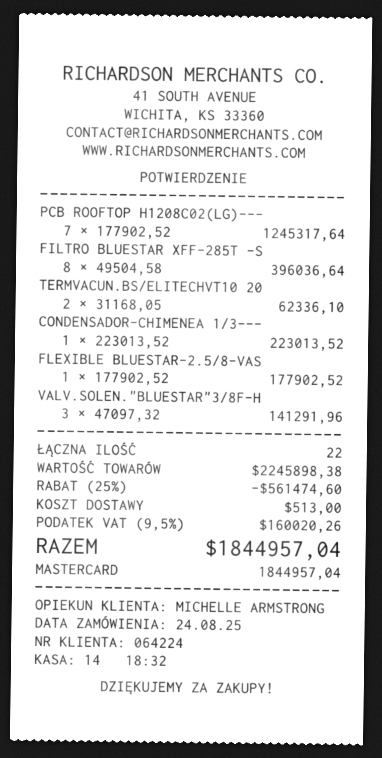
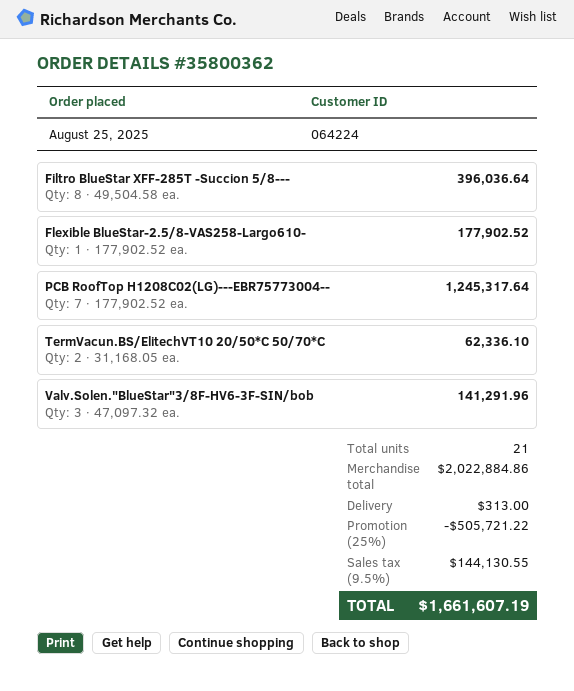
order date: 2025-08-24 -> 2025-08-25
CONDENSADOR-CHIMENEA 1/3---: 1 x 223013.52 = 223013.52 -> none
total quantity: 22 -> 21
subtotal: 2245898.38 -> 2022884.86
discount: 25% = 561474.60 -> 25% = 505721.22
shipping: 513.00 -> 313.00
tax: 9.5% = 160020.26 -> 9.5% = 144130.55
total: 1844957.04 -> 1661607.19

